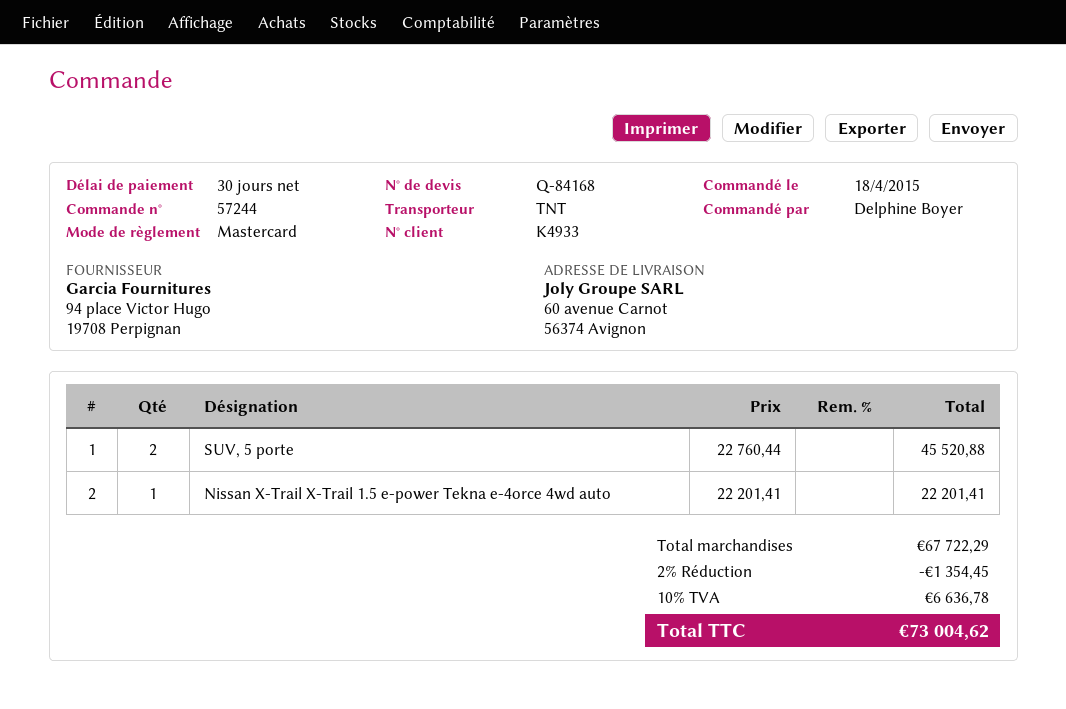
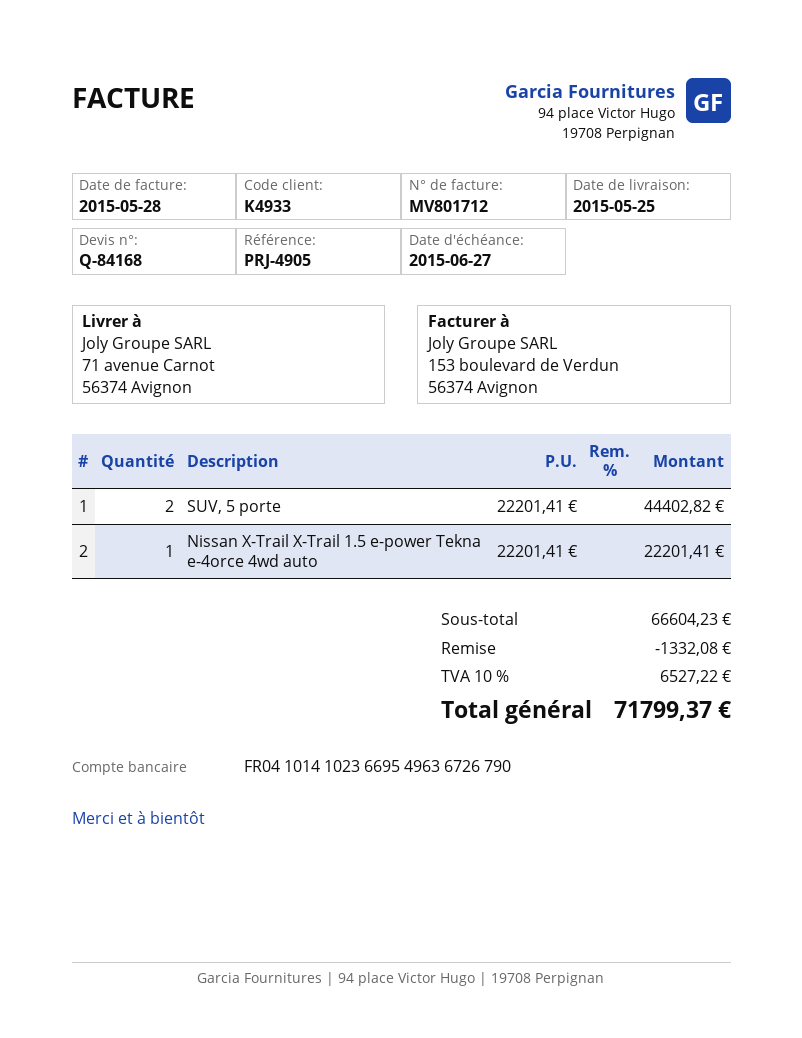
ship to: 60 avenue Carnot, 56374 Avignon -> 71 avenue Carnot, 56374 Avignon
SUV, 5 porte: 2 x 22760.44 = 45520.88 -> 2 x 22201.41 = 44402.82
subtotal: 67722.29 -> 66604.23
discount: 1354.45 -> 1332.08
tax: 10% = 6636.78 -> 10% = 6527.22
total: 73004.62 -> 71799.37

